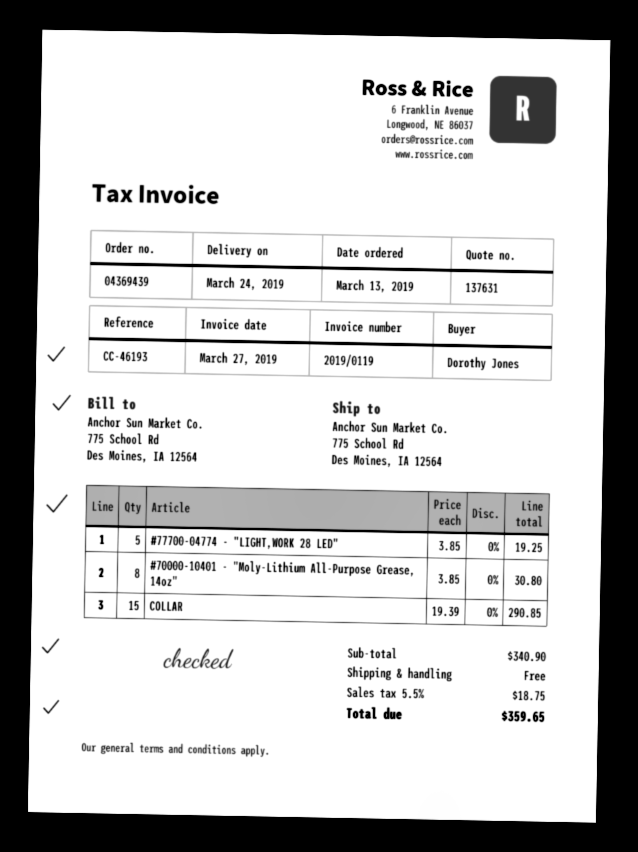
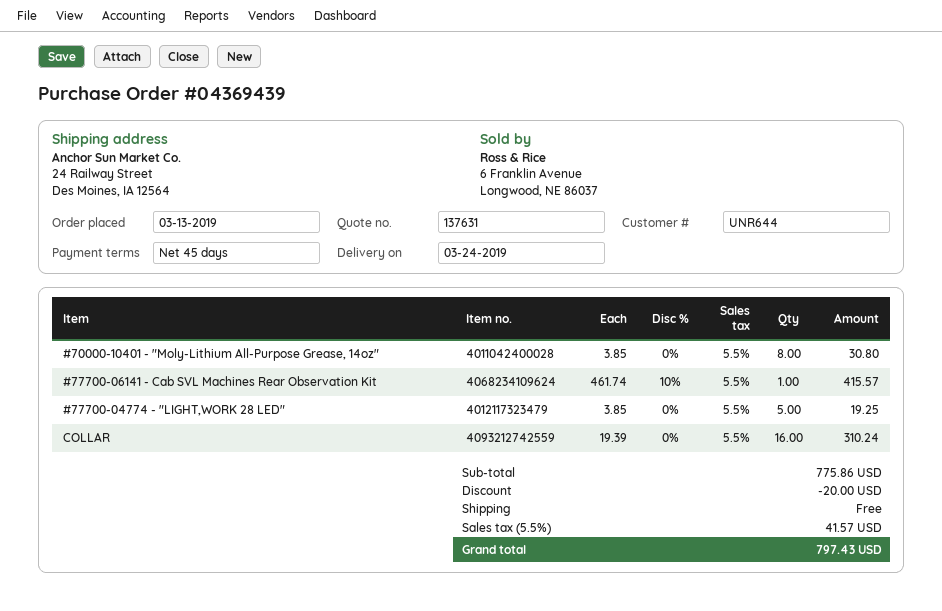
ship to: 775 School Rd, Des Moines, IA 12564 -> 24 Railway Street, Des Moines, IA 12564
COLLAR: 15 x 19.39 = 290.85 -> 16 x 19.39 = 310.24
#77700-06141 - Cab SVL Machines Rear Observation Kit: none -> 1 x 461.74 - 10% = 415.57
subtotal: 340.90 -> 775.86
discount: none -> 20.00
tax: 5.5% = 18.75 -> 5.5% = 41.57
total: 359.65 -> 797.43

